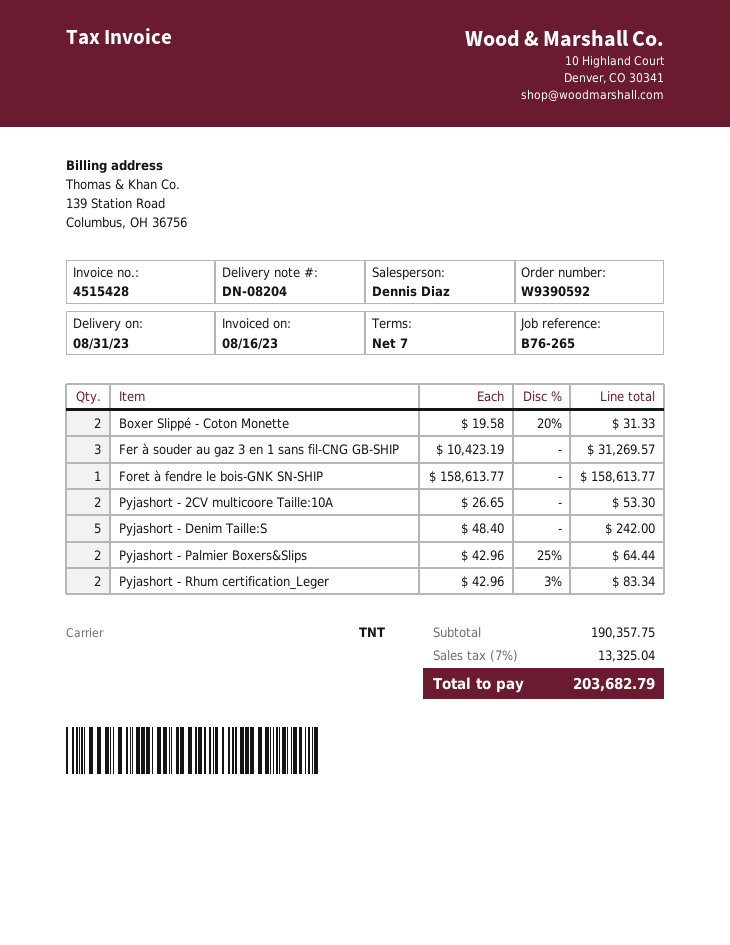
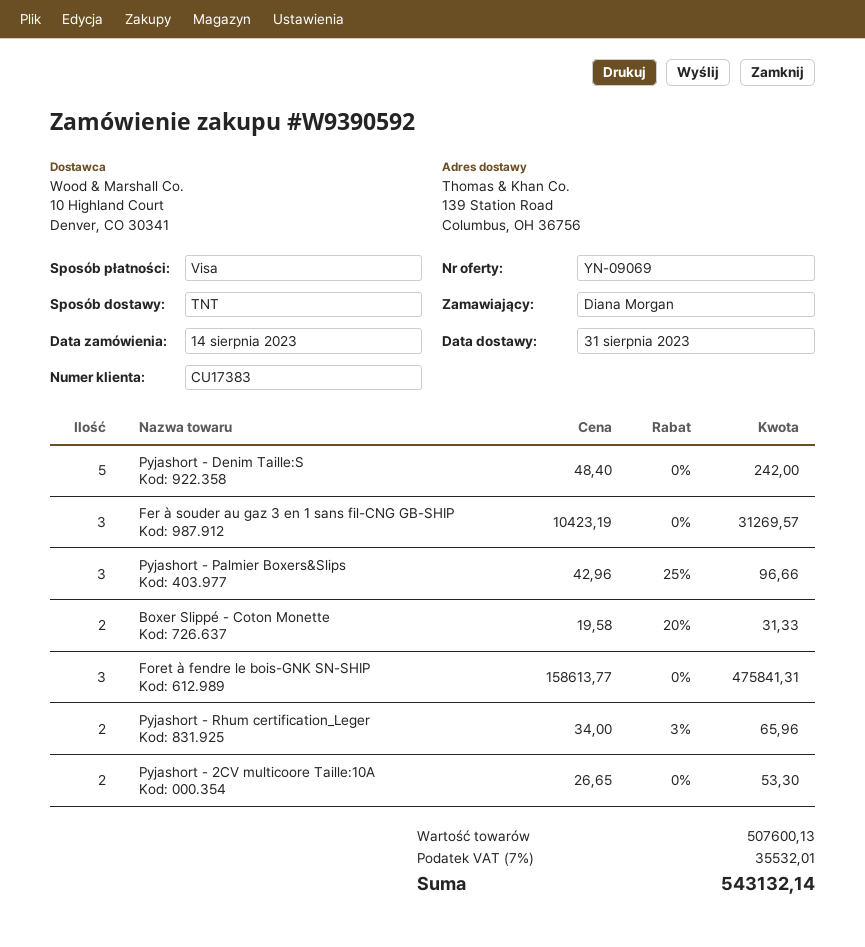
Foret à fendre le bois-GNK SN-SHIP: 1 x 158613.77 = 158613.77 -> 3 x 158613.77 = 475841.31
Pyjashort - Palmier Boxers&Slips: 2 x 42.96 - 25% = 64.44 -> 3 x 42.96 - 25% = 96.66
Pyjashort - Rhum certification_Leger: 2 x 42.96 - 3% = 83.34 -> 2 x 34.00 - 3% = 65.96
subtotal: 190357.75 -> 507600.13
tax: 7% = 13325.04 -> 7% = 35532.01
total: 203682.79 -> 543132.14

